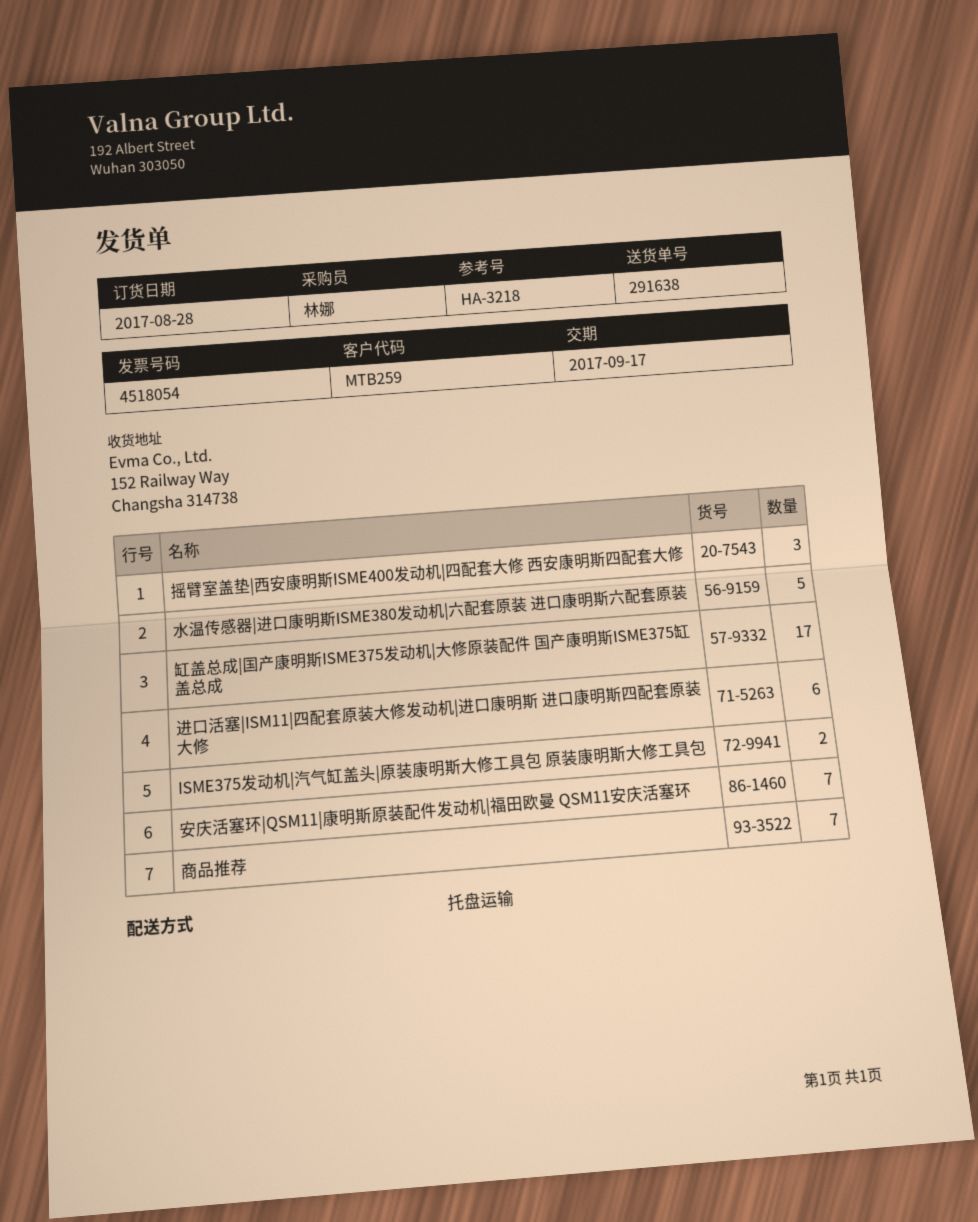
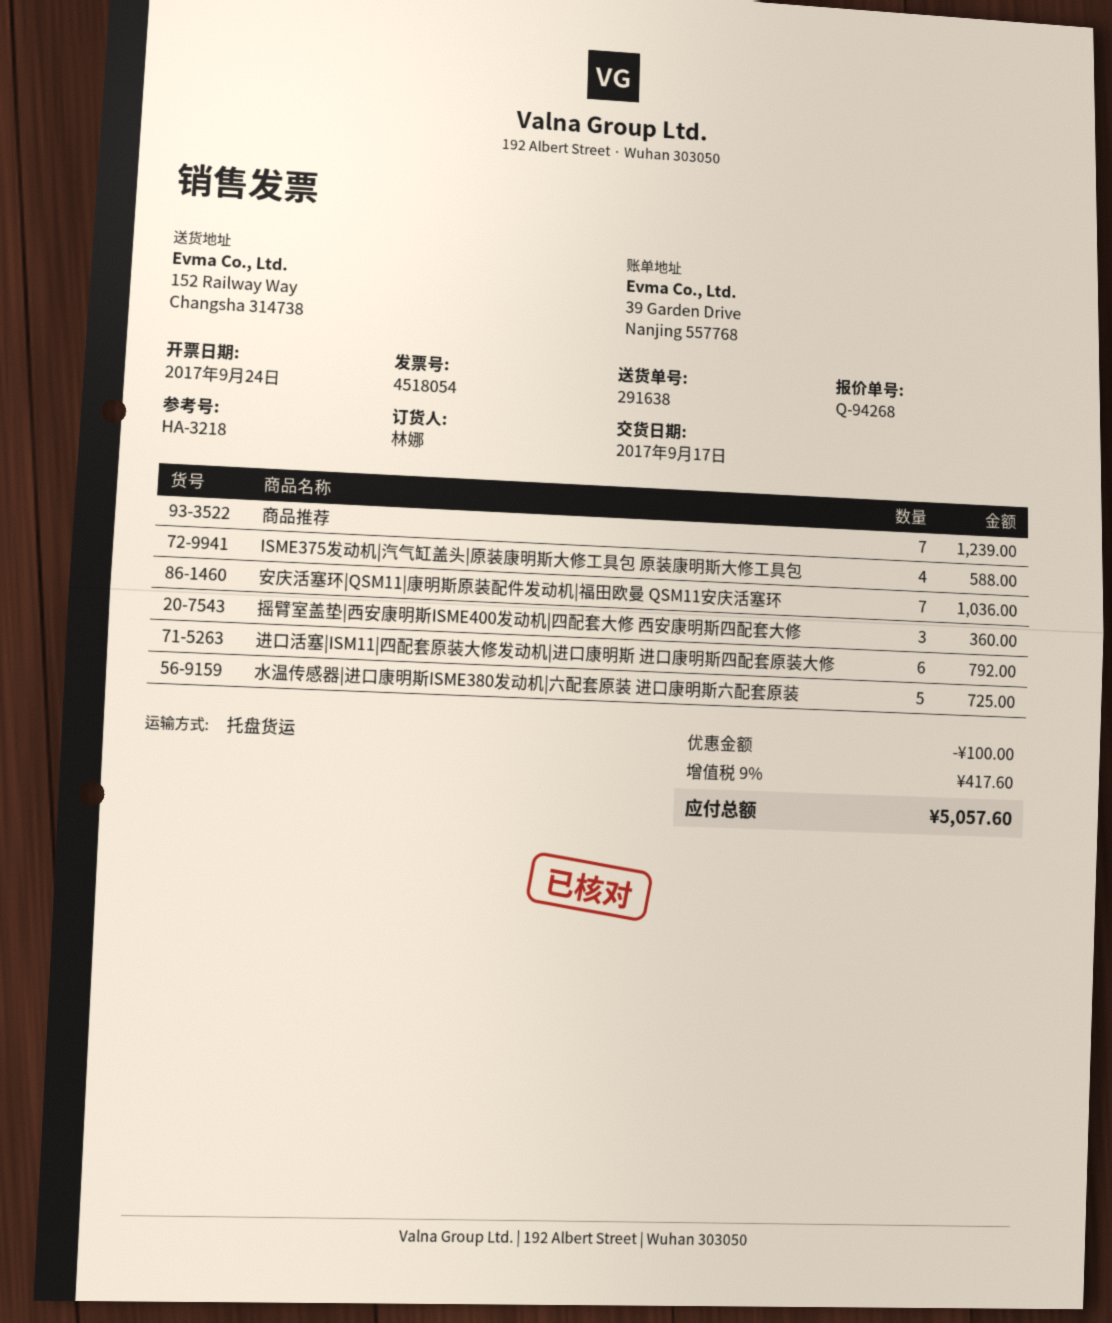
缸盖总成|国产康明斯ISME375发动机|大修原装配件 国产康明斯ISME375缸盖总成: 17 -> none
ISME375发动机|汽气缸盖头|原装康明斯大修工具包 原装康明斯大修工具包: 2 -> 4

